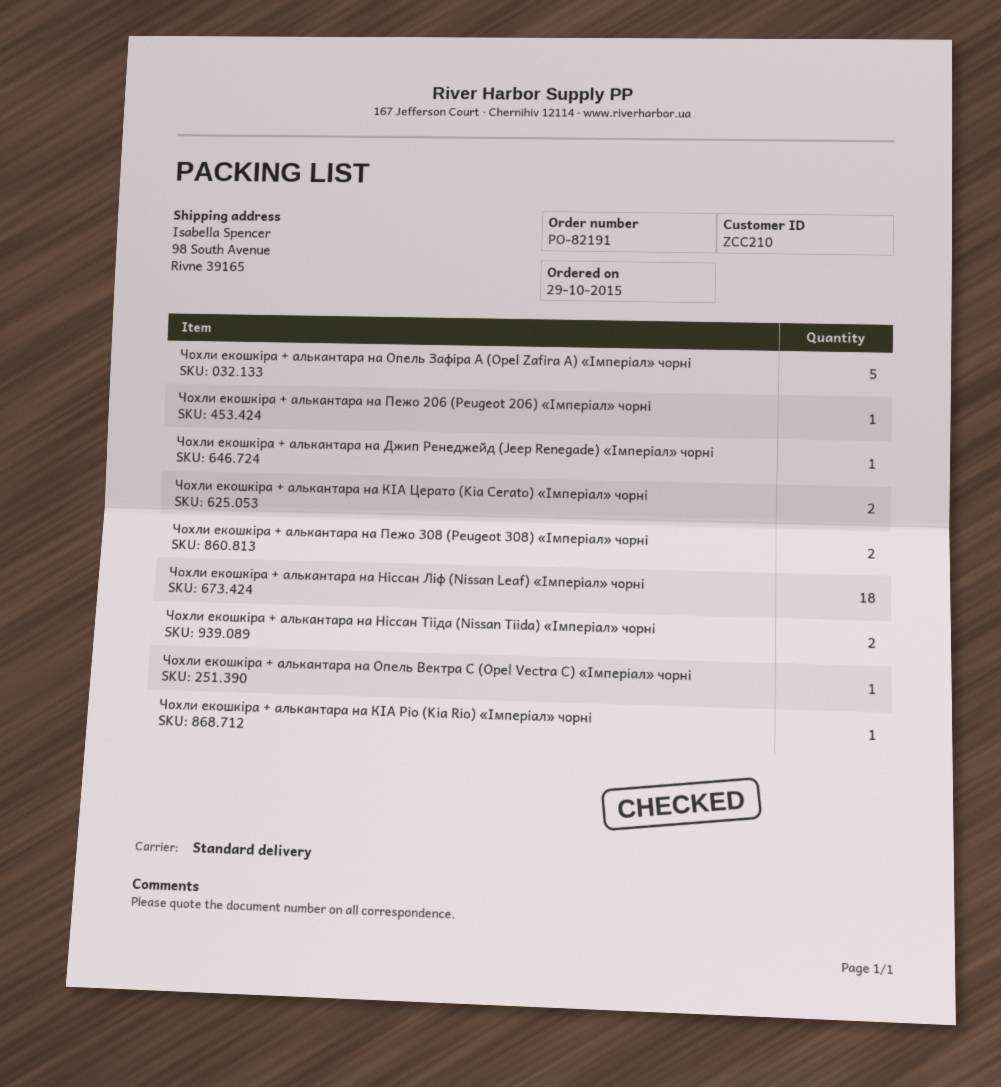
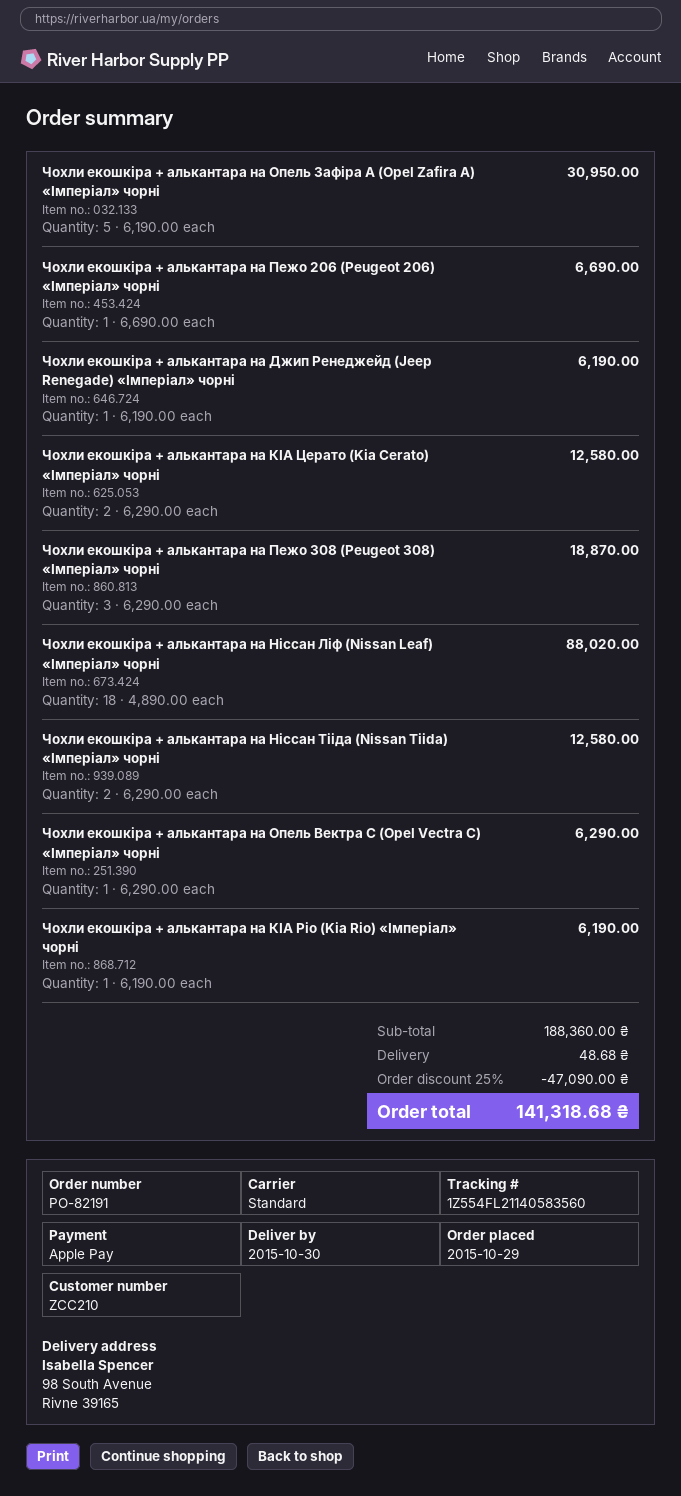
Чохли екошкіра + алькантара на Пежо 308 (Peugeot 308) «Імперіал» чорні: 2 -> 3

